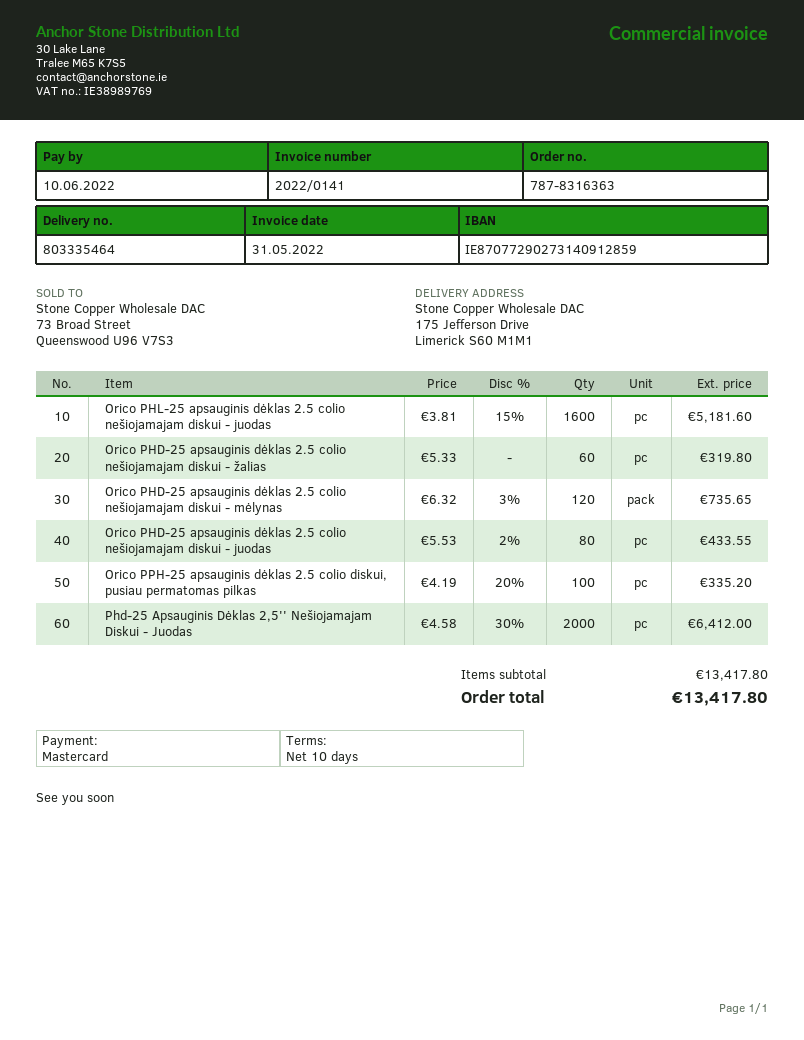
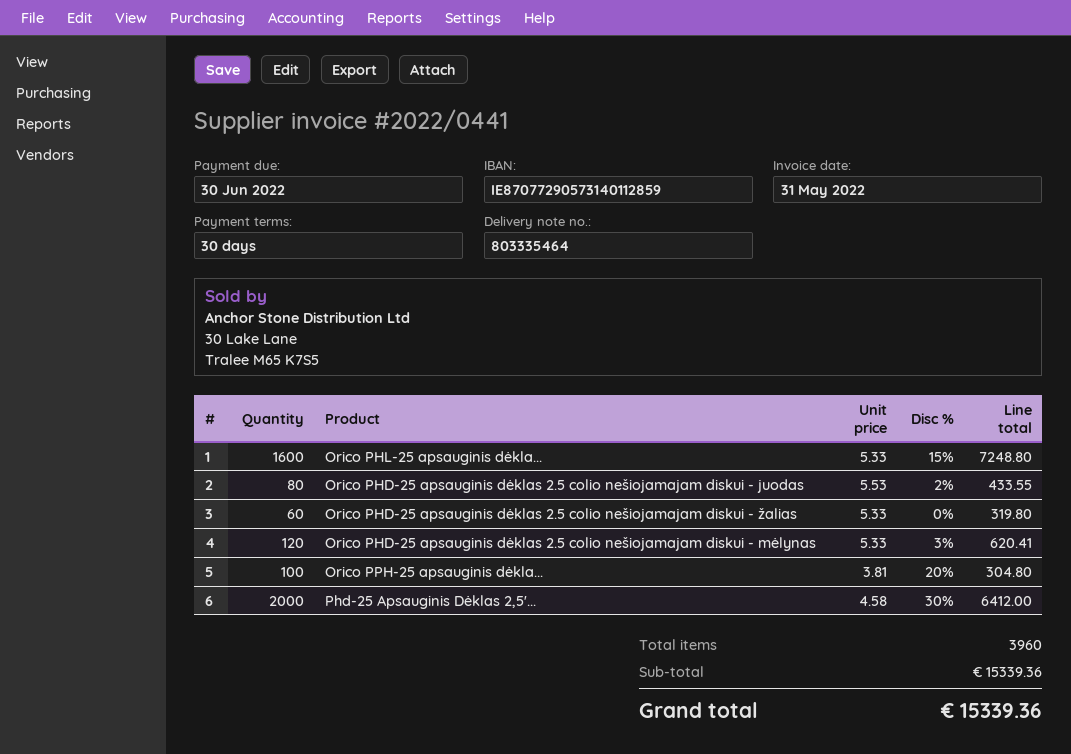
invoice number: 2022/0141 -> 2022/0441
payment terms: 10 days -> 30 days
due date: 2022-06-10 -> 2022-06-30
bank account: IE87077290273140912859 -> IE87077290573140112859
Orico PHL-25 apsauginis dėklas 2.5 colio nešiojamajam diskui - juodas: 1600 x 3.81 - 15% = 5181.60 -> 1600 x 5.33 - 15% = 7248.80
Orico PHD-25 apsauginis dėklas 2.5 colio nešiojamajam diskui - mėlynas: 120 x 6.32 - 3% = 735.65 -> 120 x 5.33 - 3% = 620.41
Orico PPH-25 apsauginis dėklas 2.5 colio diskui, pusiau permatomas pilkas: 100 x 4.19 - 20% = 335.20 -> 100 x 3.81 - 20% = 304.80
subtotal: 13417.80 -> 15339.36
total: 13417.80 -> 15339.36

